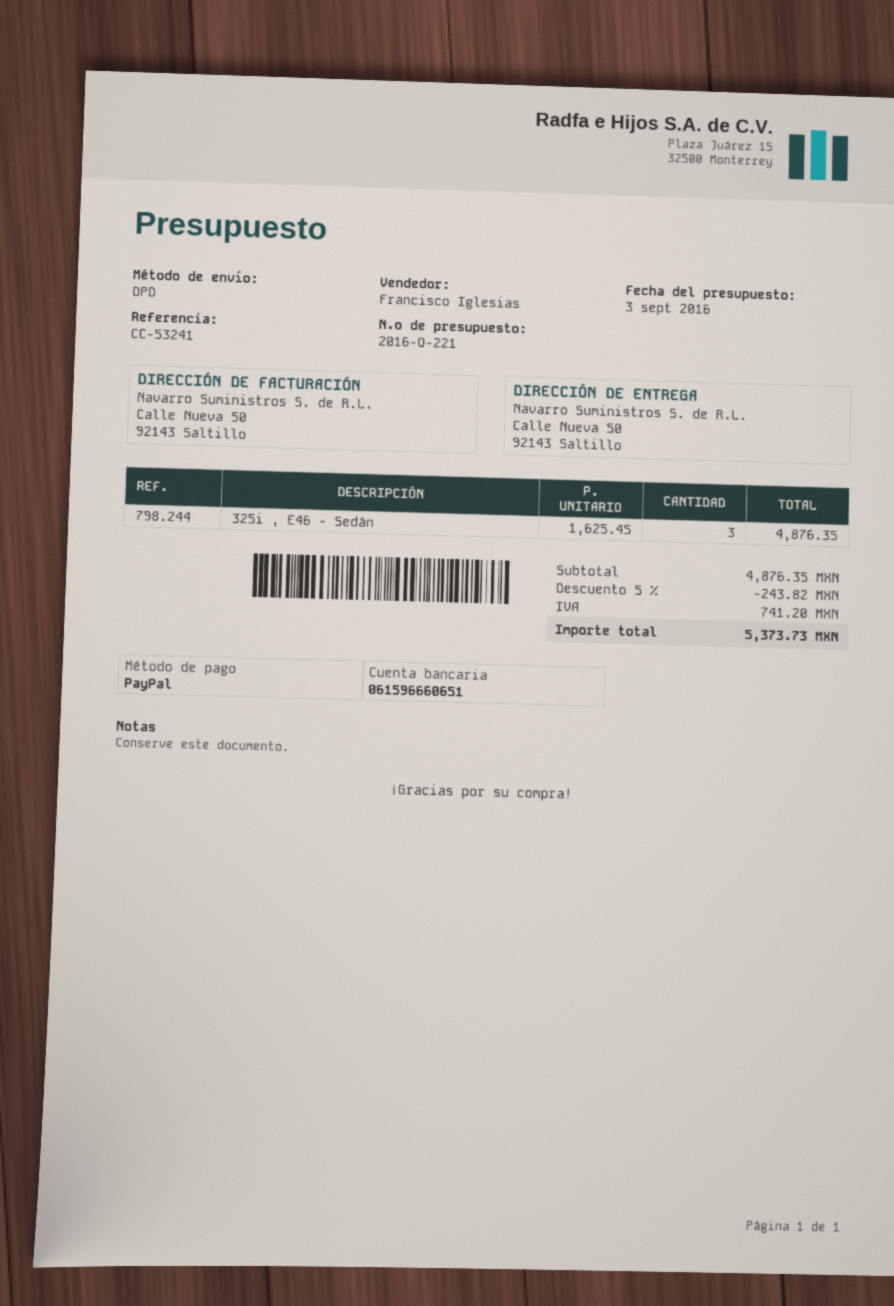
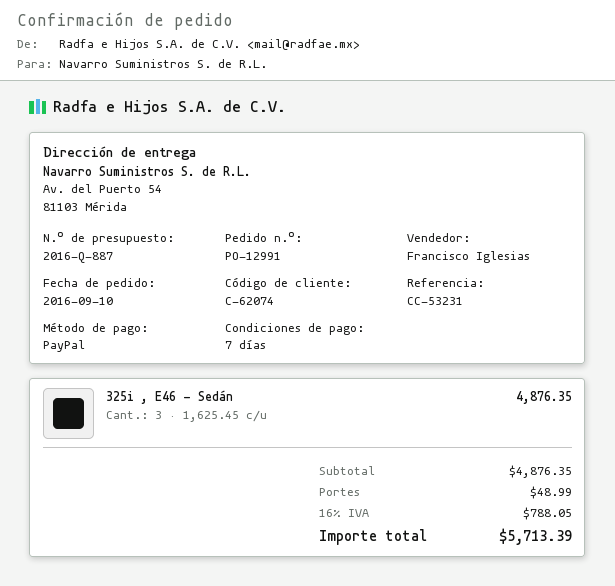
quote number: 2016-Q-221 -> 2016-Q-887
reference: CC-53241 -> CC-53231
ship to: Calle Nueva 50, 92143 Saltillo -> Av. del Puerto 54, 81103 Mérida
discount: 5% = 243.82 -> none
shipping: none -> 48.99
tax: 741.20 -> 788.05
total: 5373.73 -> 5713.39

